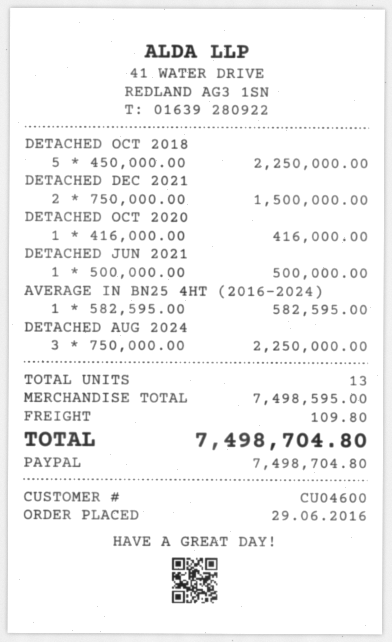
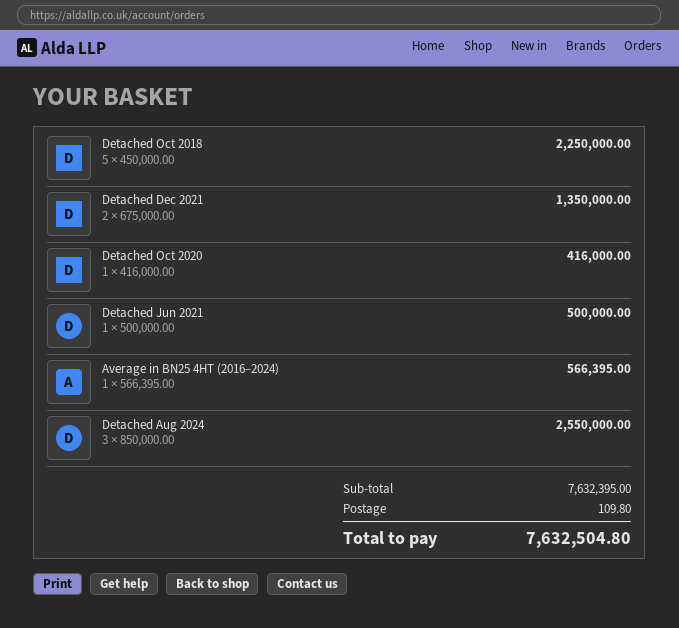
DETACHED DEC 2021: 2 x 750000.00 = 1500000.00 -> 2 x 675000.00 = 1350000.00
AVERAGE IN BN25 4HT (2016–2024): 1 x 582595.00 = 582595.00 -> 1 x 566395.00 = 566395.00
DETACHED AUG 2024: 3 x 750000.00 = 2250000.00 -> 3 x 850000.00 = 2550000.00
subtotal: 7498595.00 -> 7632395.00
total: 7498704.80 -> 7632504.80

